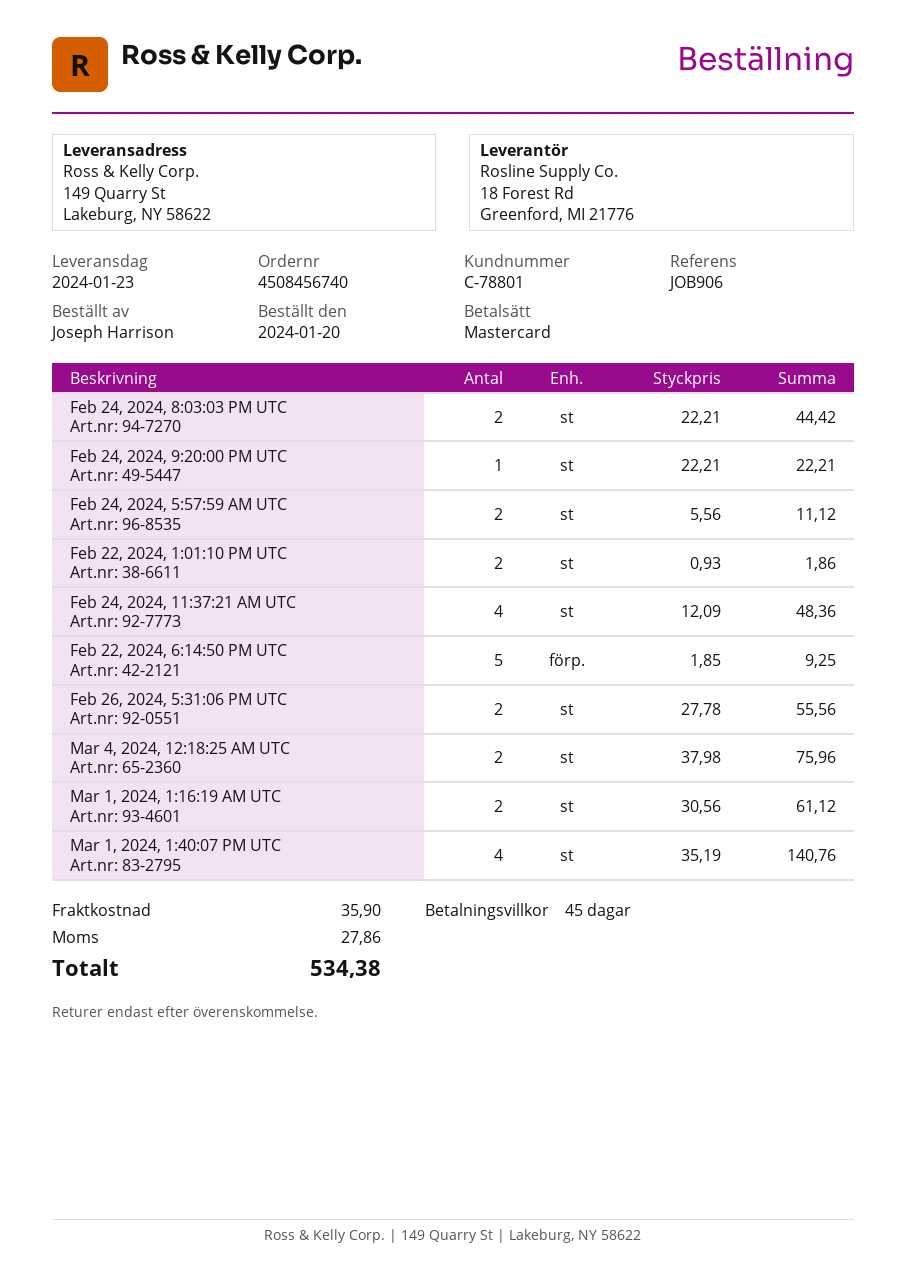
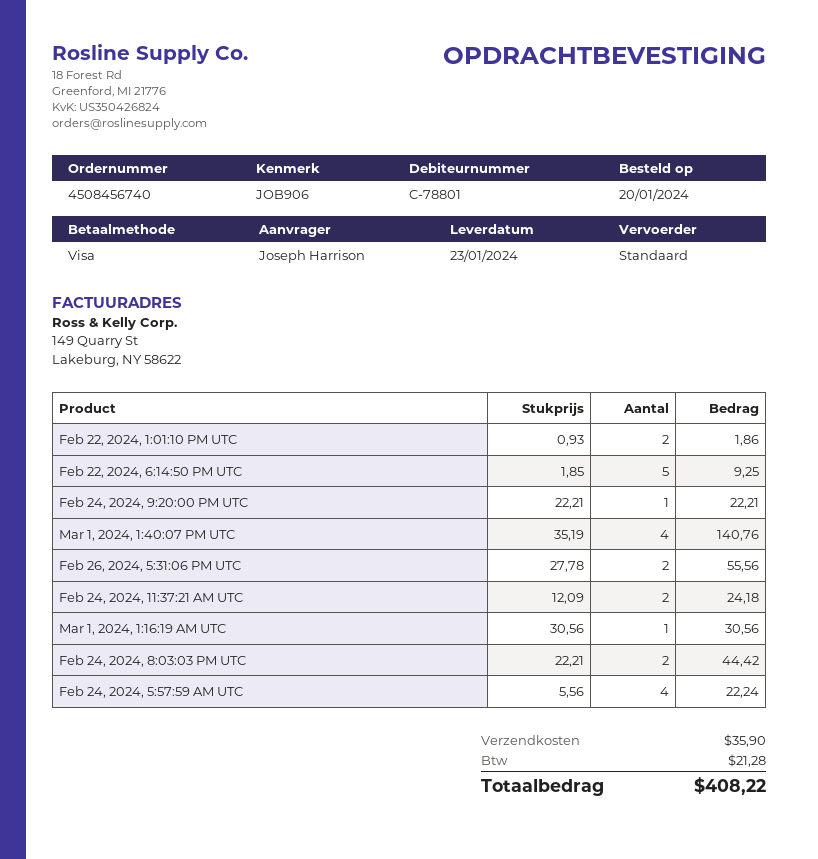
payment method: Mastercard -> Visa
Feb 24, 2024, 5:57:59 AM UTC: 2 x 5.56 = 11.12 -> 4 x 5.56 = 22.24
Feb 24, 2024, 11:37:21 AM UTC: 4 x 12.09 = 48.36 -> 2 x 12.09 = 24.18
Mar 4, 2024, 12:18:25 AM UTC: 2 x 37.98 = 75.96 -> none
Mar 1, 2024, 1:16:19 AM UTC: 2 x 30.56 = 61.12 -> 1 x 30.56 = 30.56
tax: 27.86 -> 21.28
total: 534.38 -> 408.22

